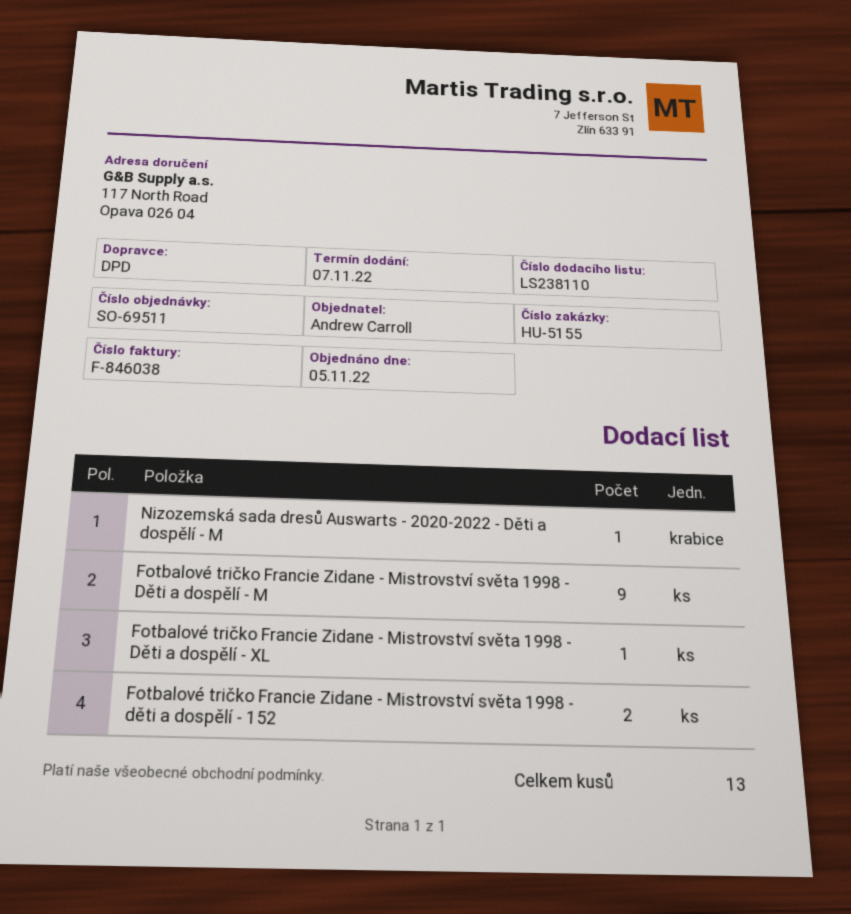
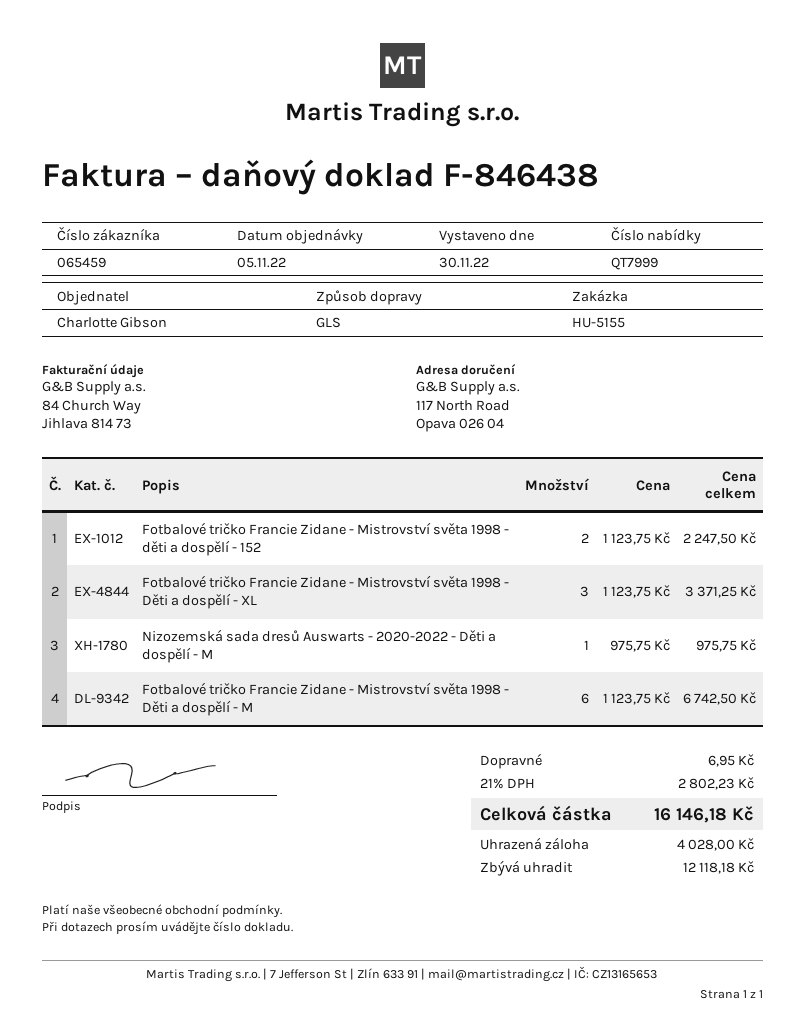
invoice number: F-846038 -> F-846438
ordered by: Andrew Carroll -> Charlotte Gibson
shipping method: DPD -> GLS
Fotbalové tričko Francie Zidane - Mistrovství světa 1998 - Děti a dospělí - M: 9 -> 6
Fotbalové tričko Francie Zidane - Mistrovství světa 1998 - Děti a dospělí - XL: 1 -> 3

